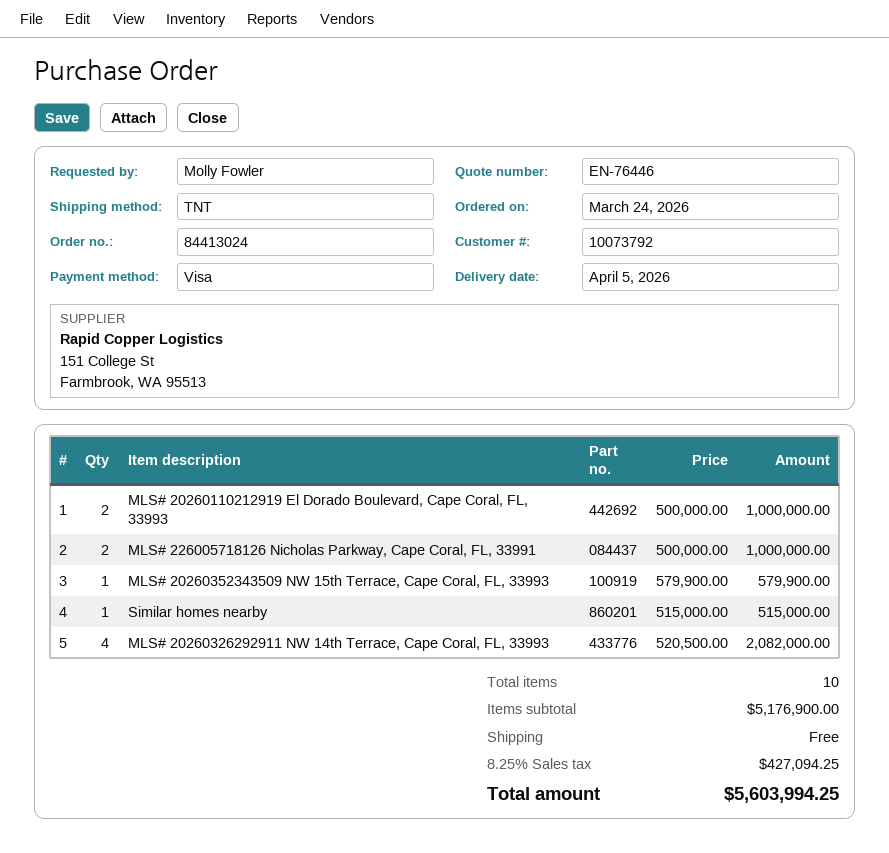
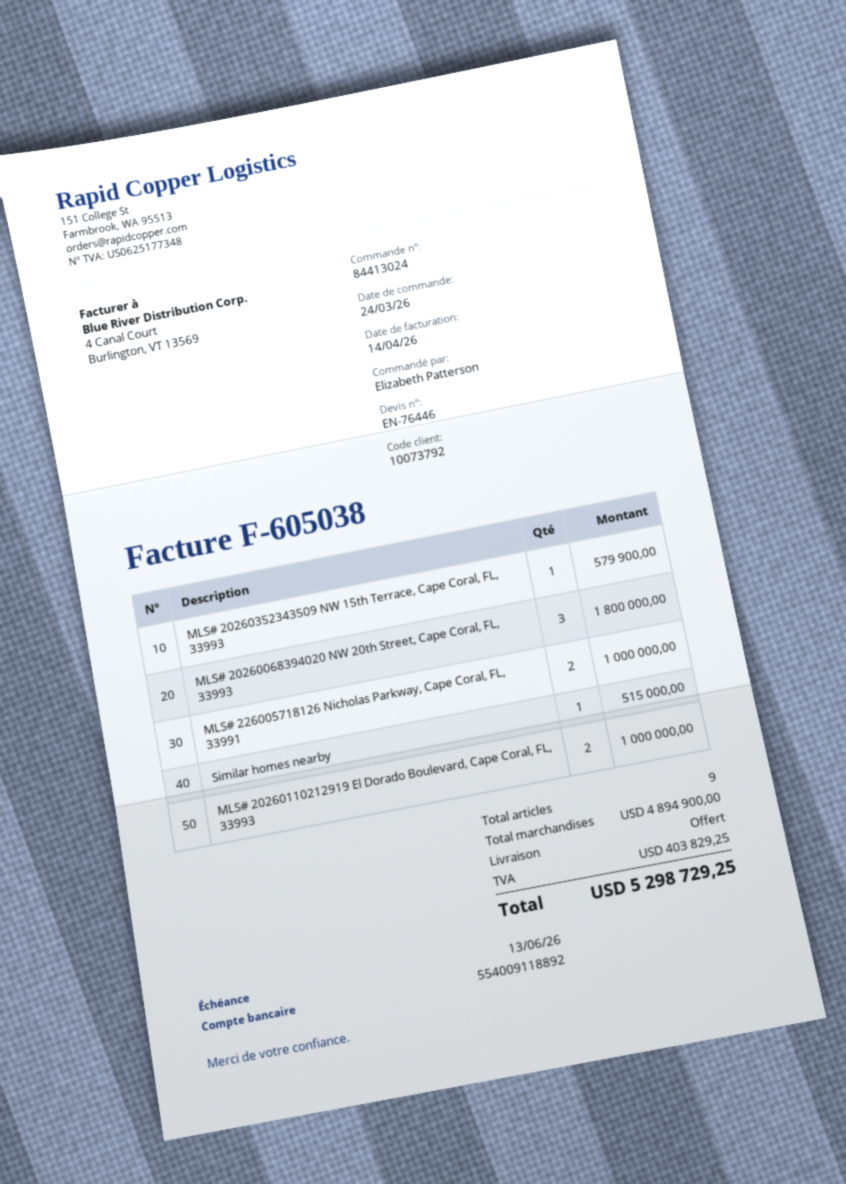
ordered by: Molly Fowler -> Elizabeth Patterson
MLS# 20260326292911 NW 14th Terrace, Cape Coral, FL, 33993: 4 for 2082000.00 -> none
MLS# 20260068394020 NW 20th Street, Cape Coral, FL, 33993: none -> 3 for 1800000.00
total quantity: 10 -> 9
subtotal: 5176900.00 -> 4894900.00
tax: 427094.25 -> 403829.25
total: 5603994.25 -> 5298729.25

